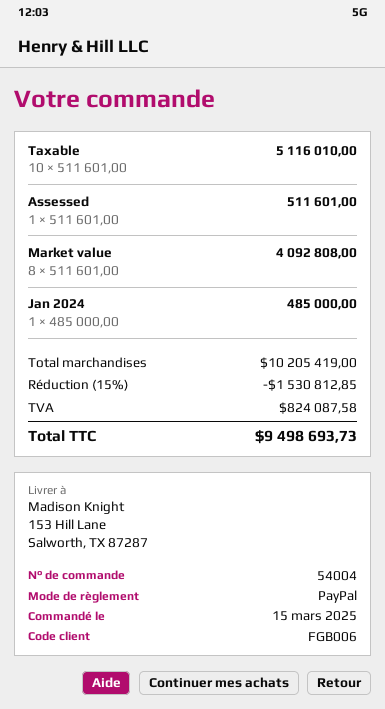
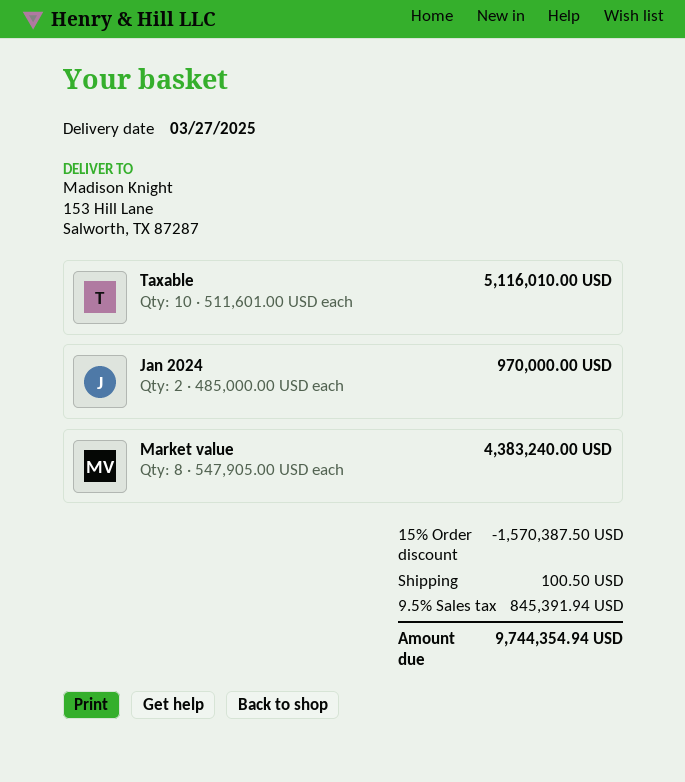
Assessed: 1 x 511601.00 = 511601.00 -> none
Market value: 8 x 511601.00 = 4092808.00 -> 8 x 547905.00 = 4383240.00
Jan 2024: 1 x 485000.00 = 485000.00 -> 2 x 485000.00 = 970000.00
discount: 15% = 1530812.85 -> 15% = 1570387.50
shipping: none -> 100.50
tax: 824087.58 -> 845391.94
total: 9498693.73 -> 9744354.94

